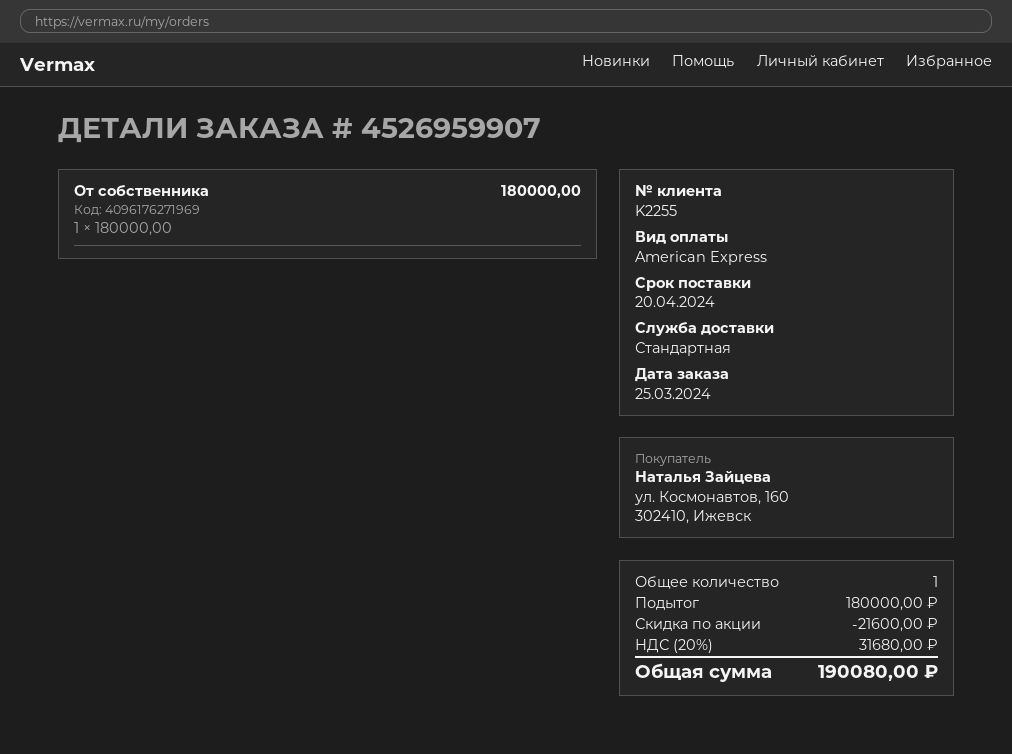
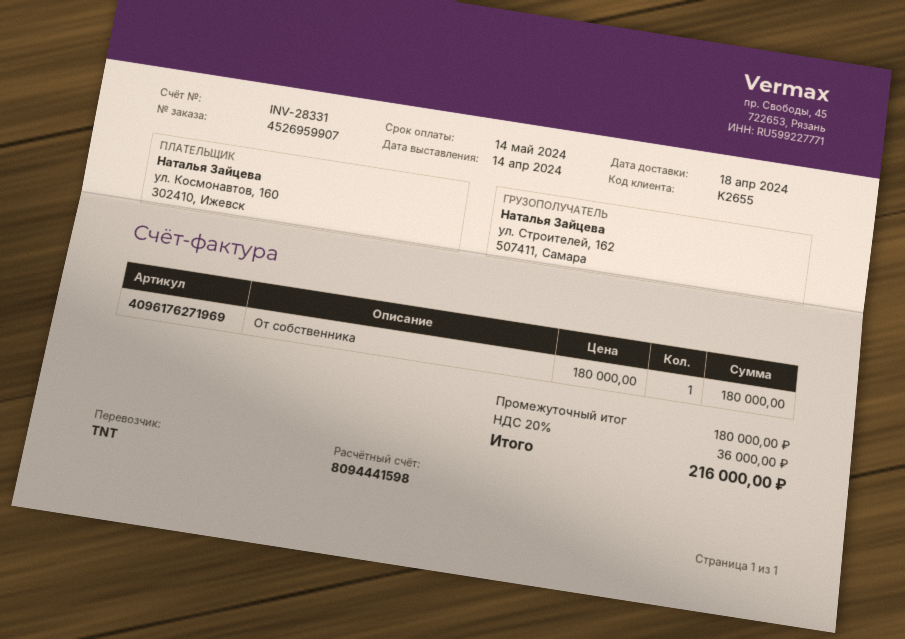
delivery date: 2024-04-20 -> 2024-04-18
customer number: K2255 -> K2655
shipping method: standard -> TNT
discount: 21600.00 -> none
tax: 20% = 31680.00 -> 20% = 36000.00
total: 190080.00 -> 216000.00

